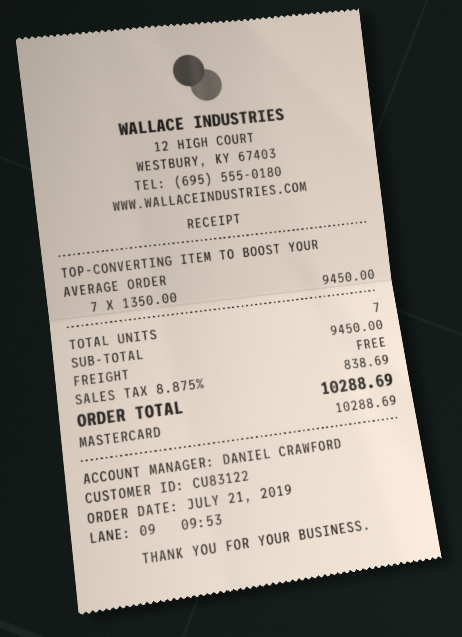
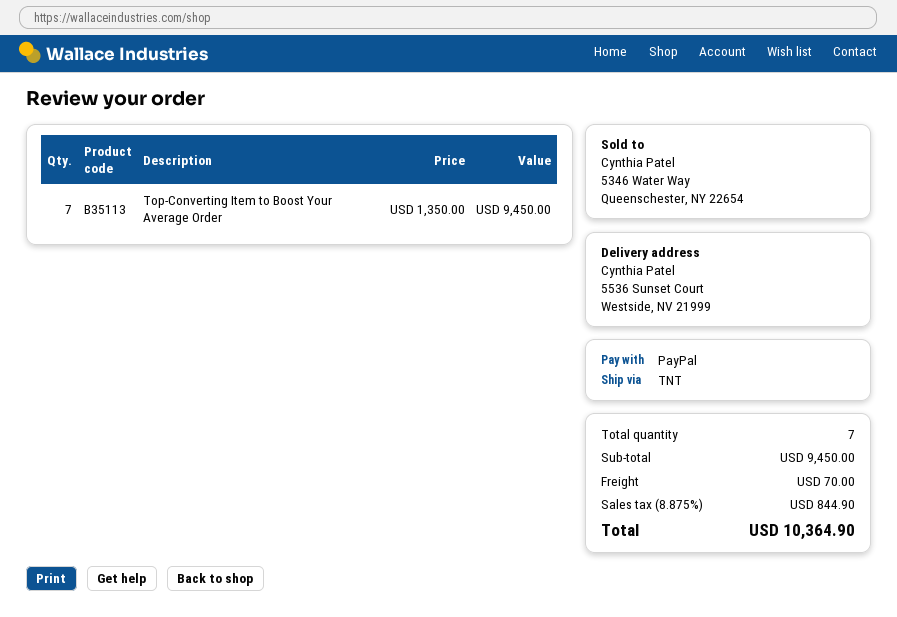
payment method: Mastercard -> PayPal
shipping: 0.00 -> 70.00
tax: 8.875% = 838.69 -> 8.875% = 844.90
total: 10288.69 -> 10364.90

